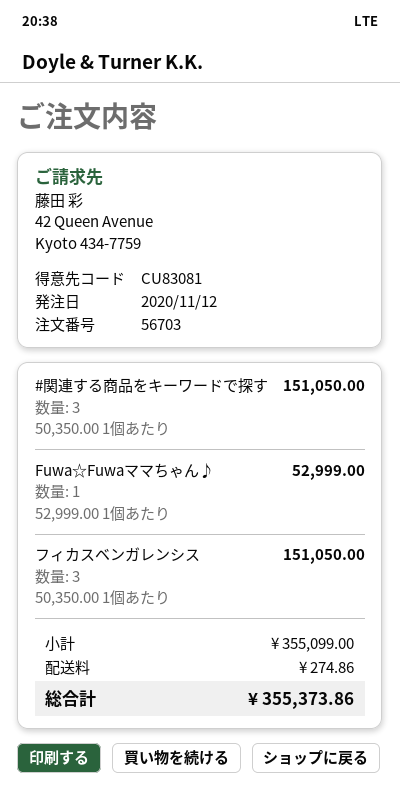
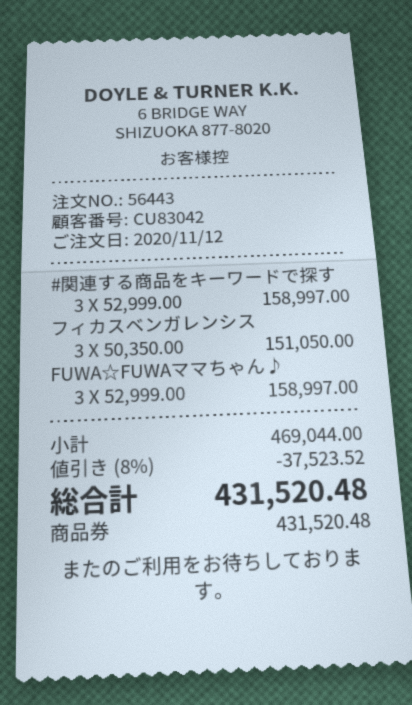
order number: 56703 -> 56443
customer number: CU83081 -> CU83042
#関連する商品をキーワードで探す: 3 x 50350.00 = 151050.00 -> 3 x 52999.00 = 158997.00
Fuwa☆Fuwaママちゃん♪: 1 x 52999.00 = 52999.00 -> 3 x 52999.00 = 158997.00
subtotal: 355099.00 -> 469044.00
discount: none -> 8% = 37523.52
shipping: 274.86 -> none
total: 355373.86 -> 431520.48

